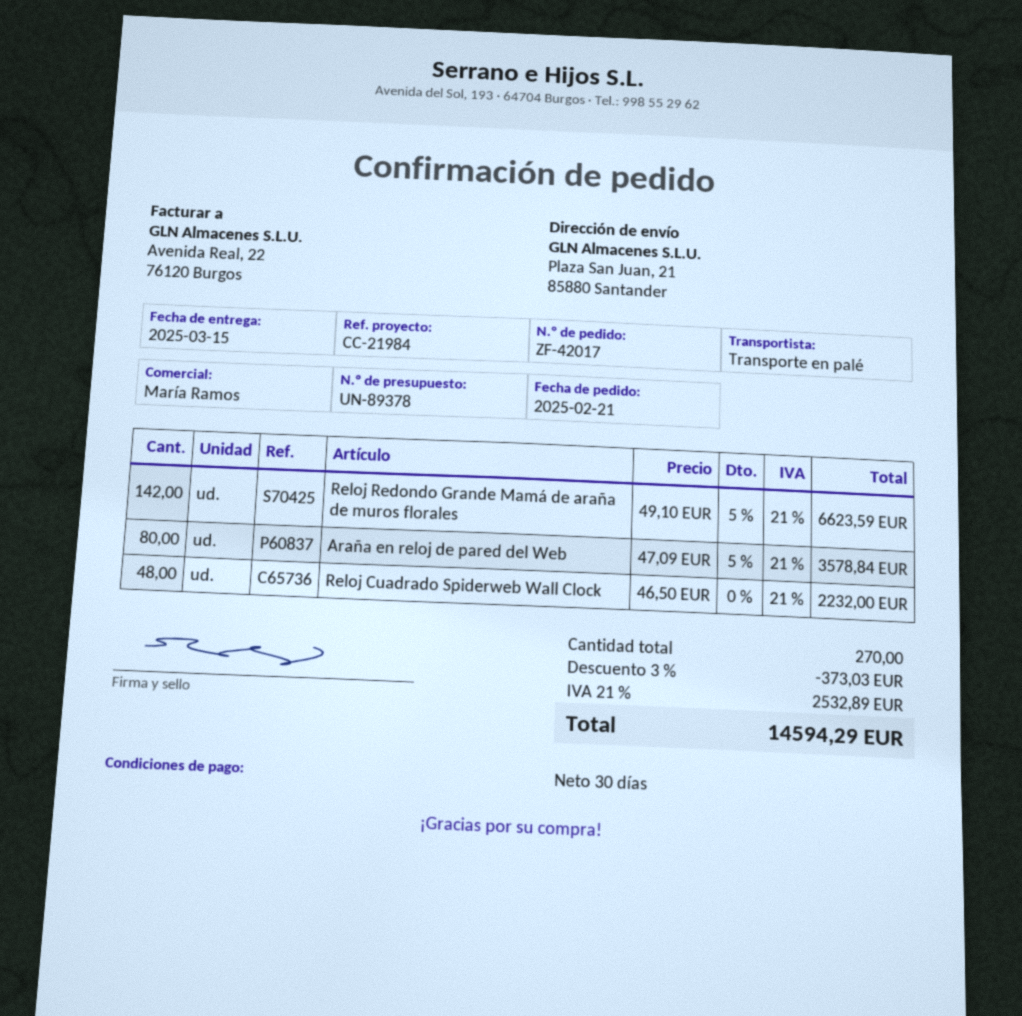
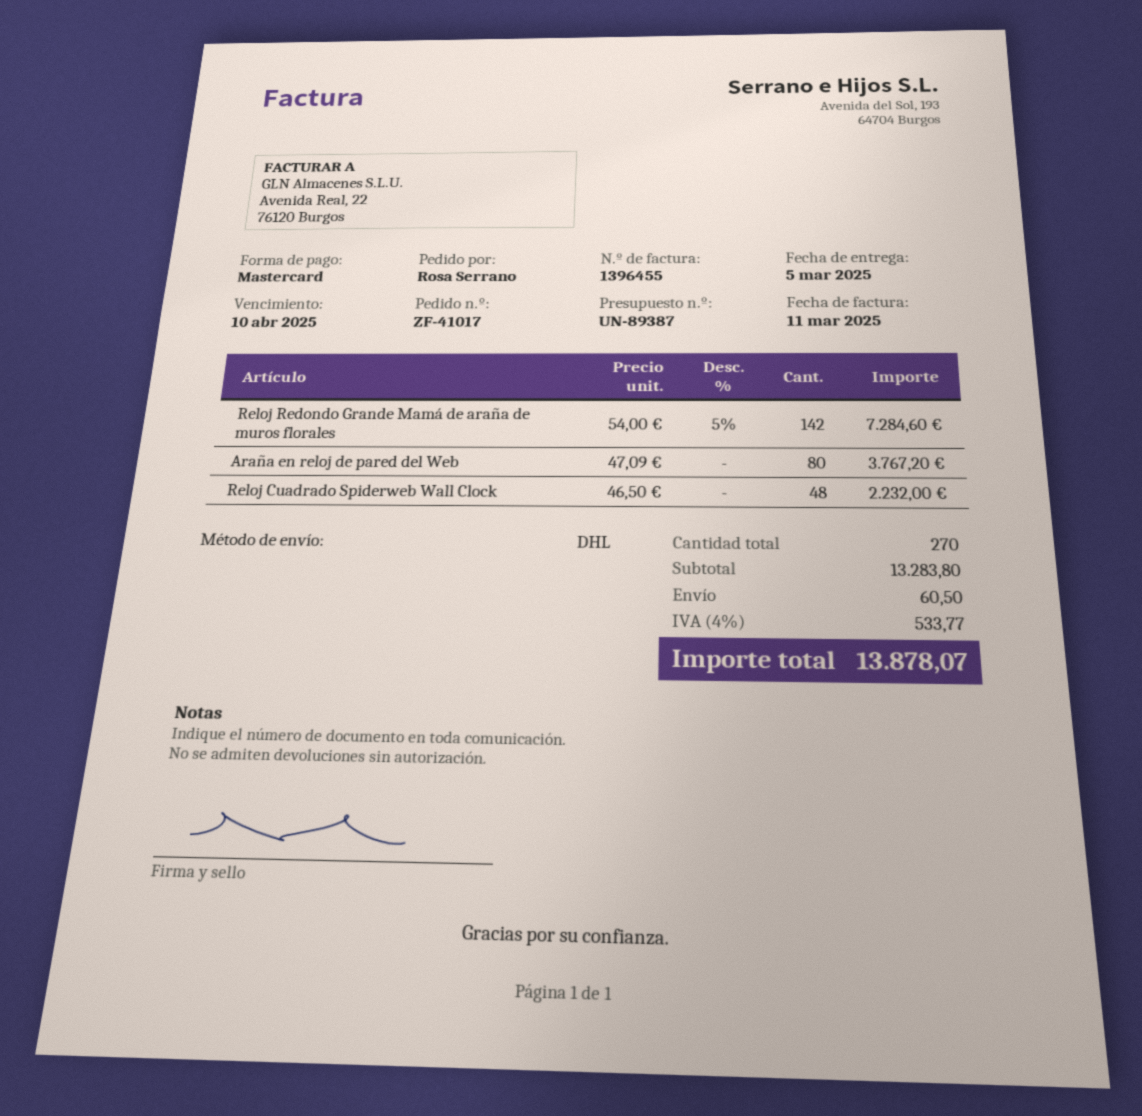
quote number: UN-89378 -> UN-89387
order number: ZF-42017 -> ZF-41017
delivery date: 2025-03-15 -> 2025-03-05
shipping method: pallet freight -> DHL
Reloj Redondo Grande Mamá de araña de muros florales: 142 x 49.10 - 5% = 6623.59 -> 142 x 54.00 - 5% = 7284.60
Araña en reloj de pared del Web: 80 x 47.09 - 5% = 3578.84 -> 80 x 47.09 = 3767.20
discount: 3% = 373.03 -> none
shipping: none -> 60.50
tax: 21% = 2532.89 -> 4% = 533.77
total: 14594.29 -> 13878.07

